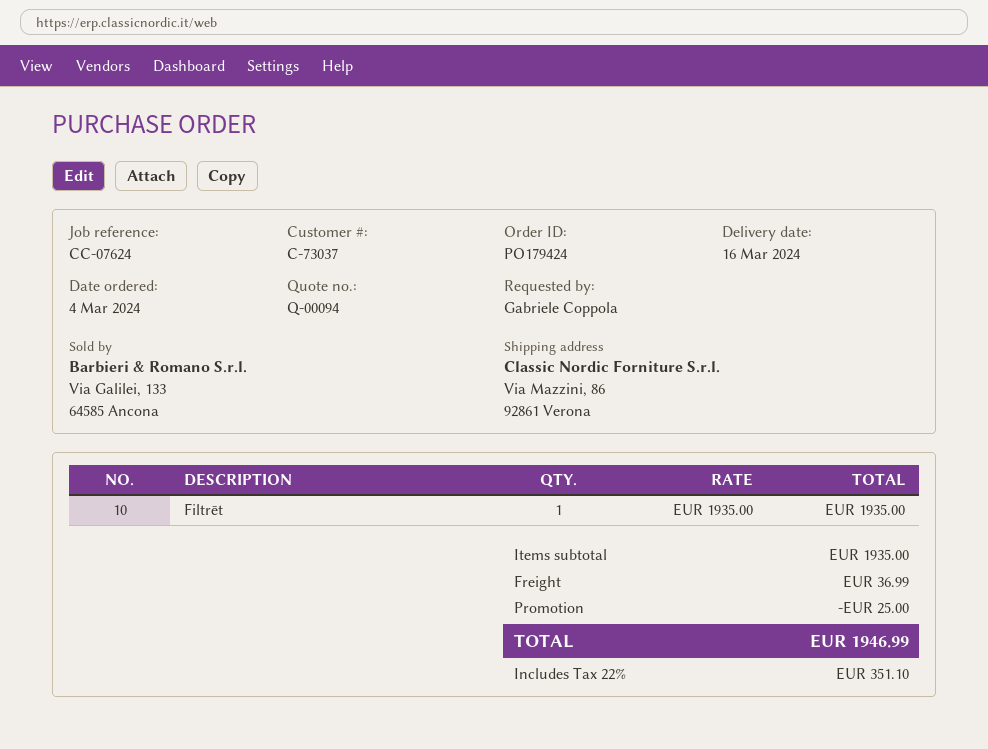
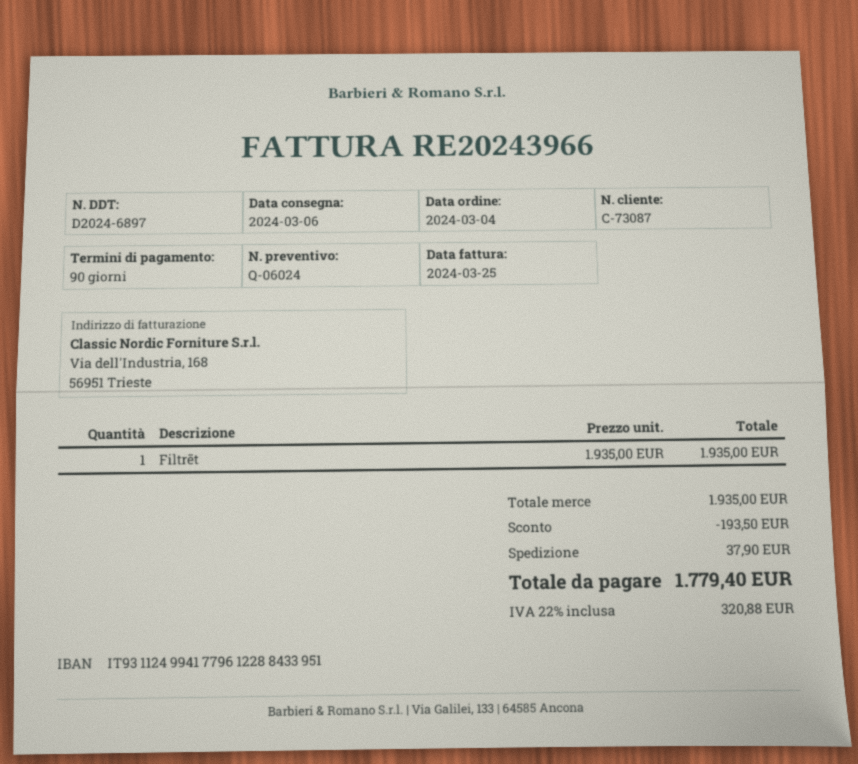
quote number: Q-00094 -> Q-06024
delivery date: 2024-03-16 -> 2024-03-06
customer number: C-73037 -> C-73087
discount: 25.00 -> 193.50
shipping: 36.99 -> 37.90
tax: 22% = 351.10 -> 22% = 320.88
total: 1946.99 -> 1779.40

